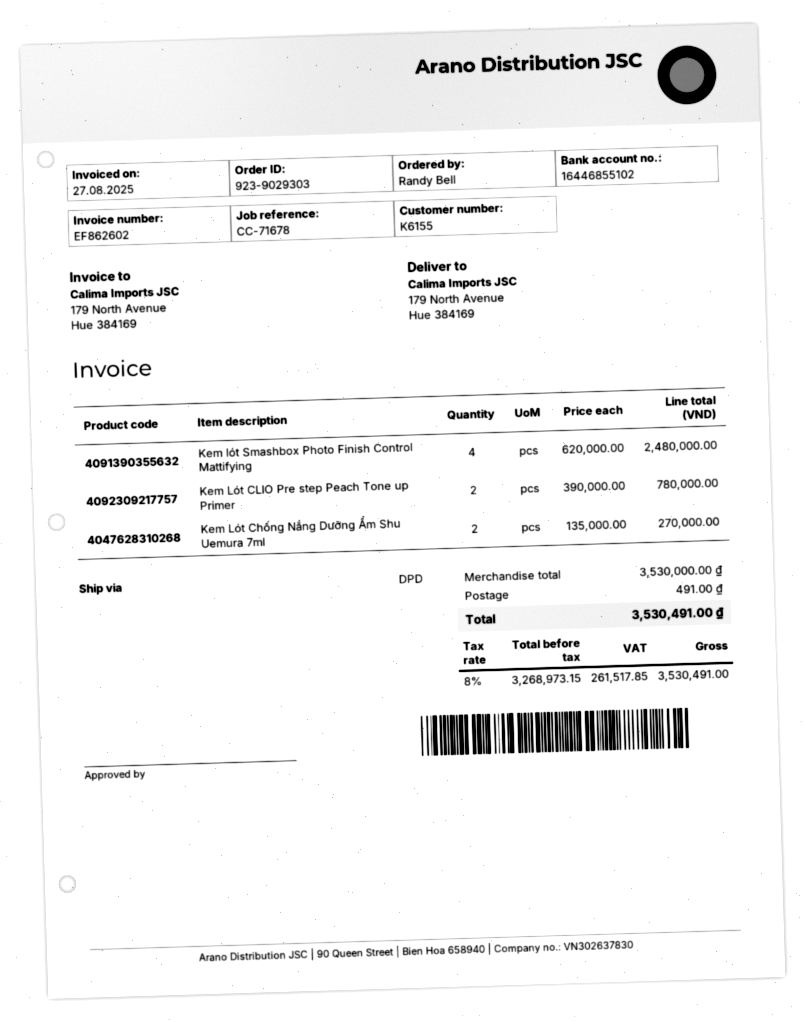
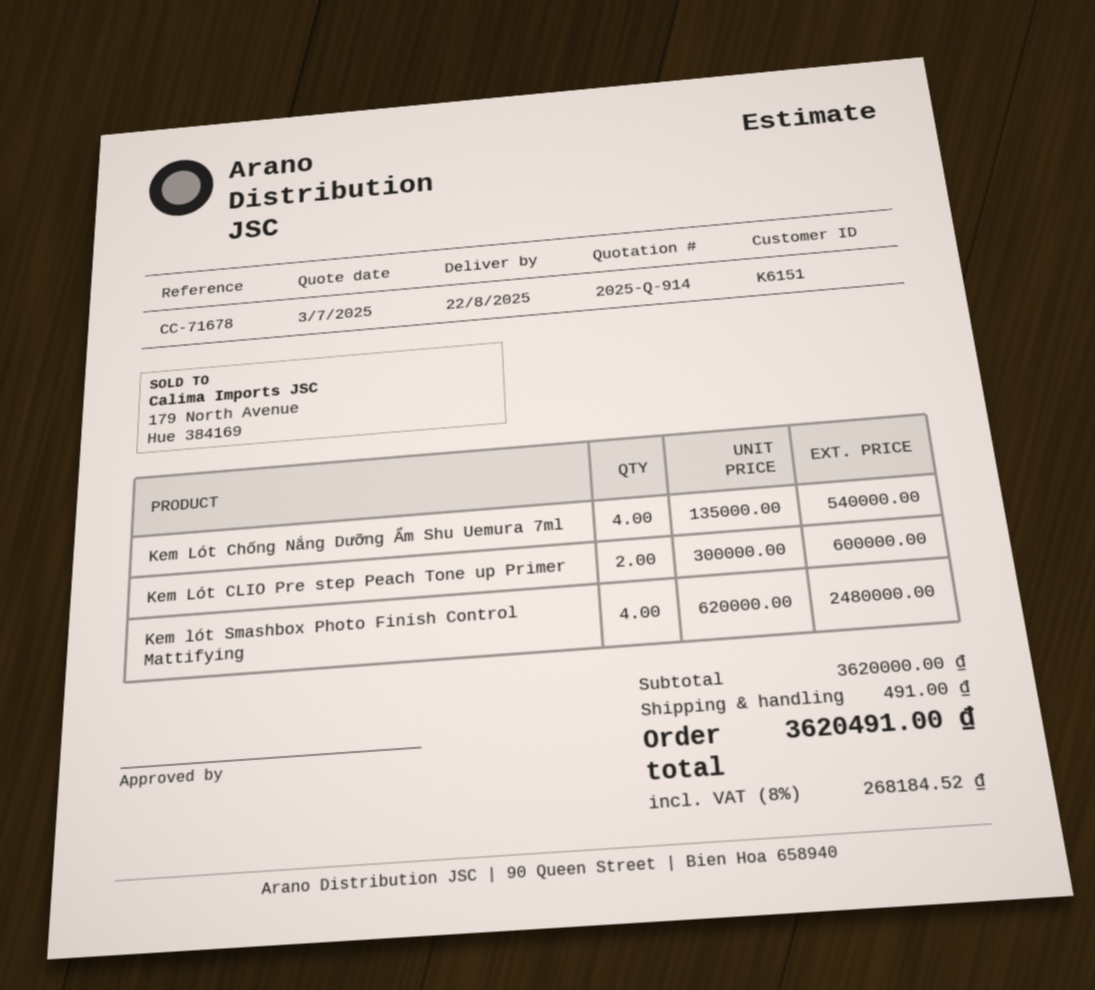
customer number: K6155 -> K6151
Kem Lót CLIO Pre step Peach Tone up Primer: 2 x 390000.00 = 780000.00 -> 2 x 300000.00 = 600000.00
Kem Lót Chống Nắng Dưỡng Ẩm Shu Uemura 7ml: 2 x 135000.00 = 270000.00 -> 4 x 135000.00 = 540000.00
subtotal: 3530000.00 -> 3620000.00
tax: 8% = 261517.85 -> 8% = 268184.52
total: 3530491.00 -> 3620491.00

